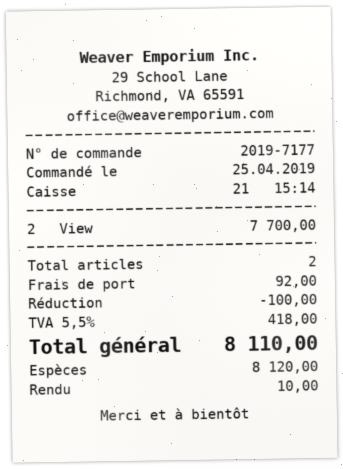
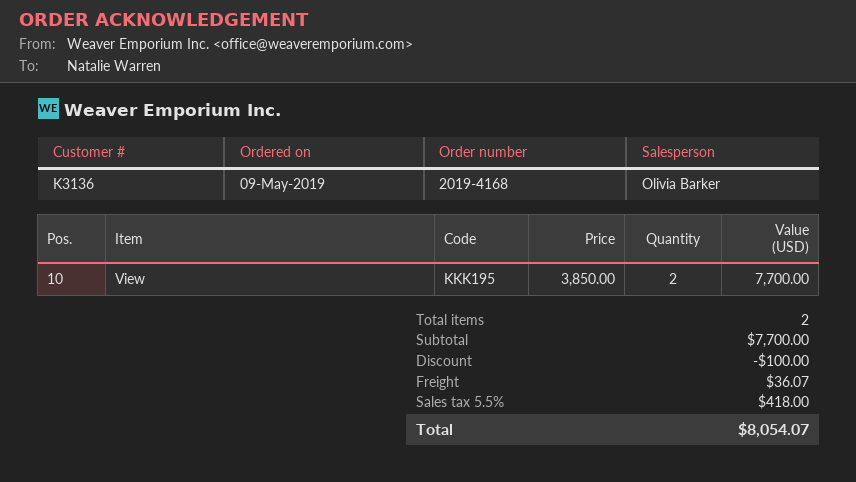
order number: 2019-7177 -> 2019-4168
order date: 2019-04-25 -> 2019-05-09
shipping: 92.00 -> 36.07
total: 8110.00 -> 8054.07

